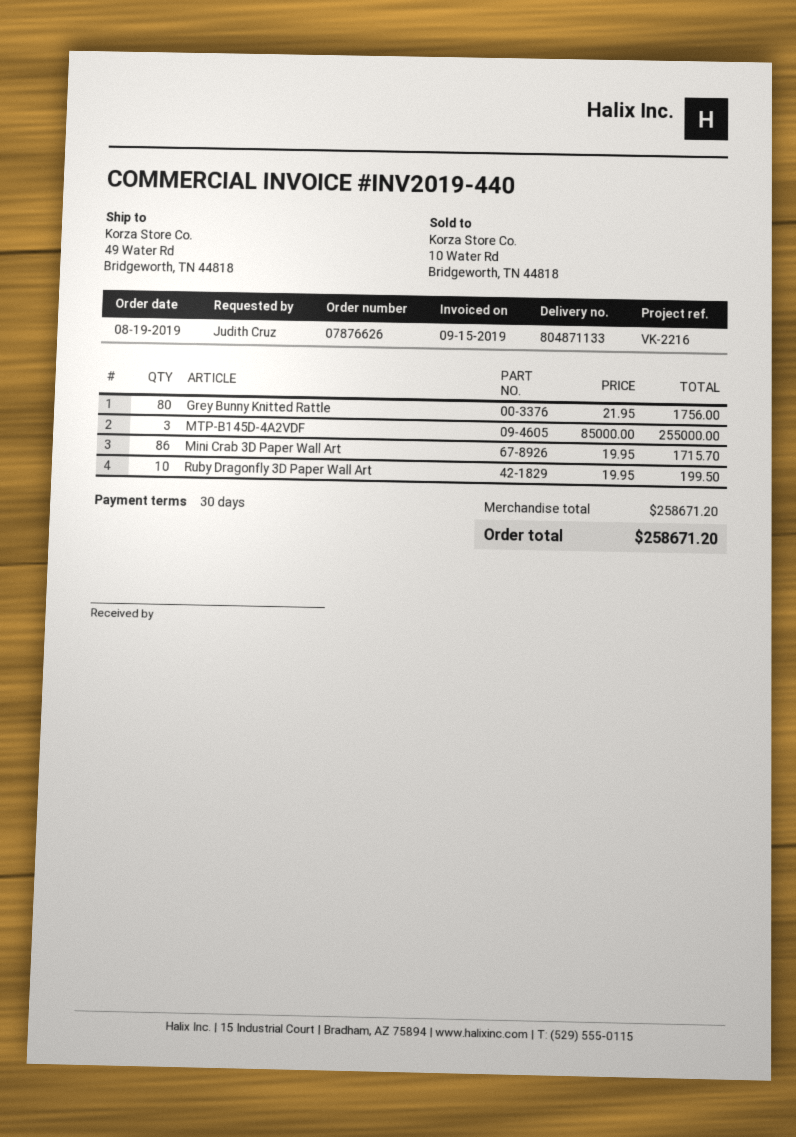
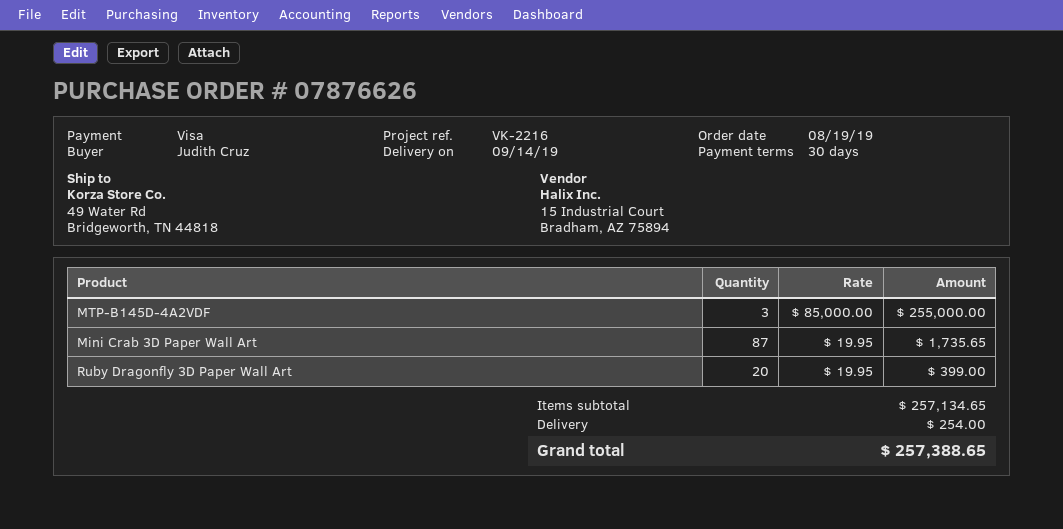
Grey Bunny Knitted Rattle: 80 x 21.95 = 1756.00 -> none
Mini Crab 3D Paper Wall Art: 86 x 19.95 = 1715.70 -> 87 x 19.95 = 1735.65
Ruby Dragonfly 3D Paper Wall Art: 10 x 19.95 = 199.50 -> 20 x 19.95 = 399.00
subtotal: 258671.20 -> 257134.65
shipping: none -> 254.00
total: 258671.20 -> 257388.65

